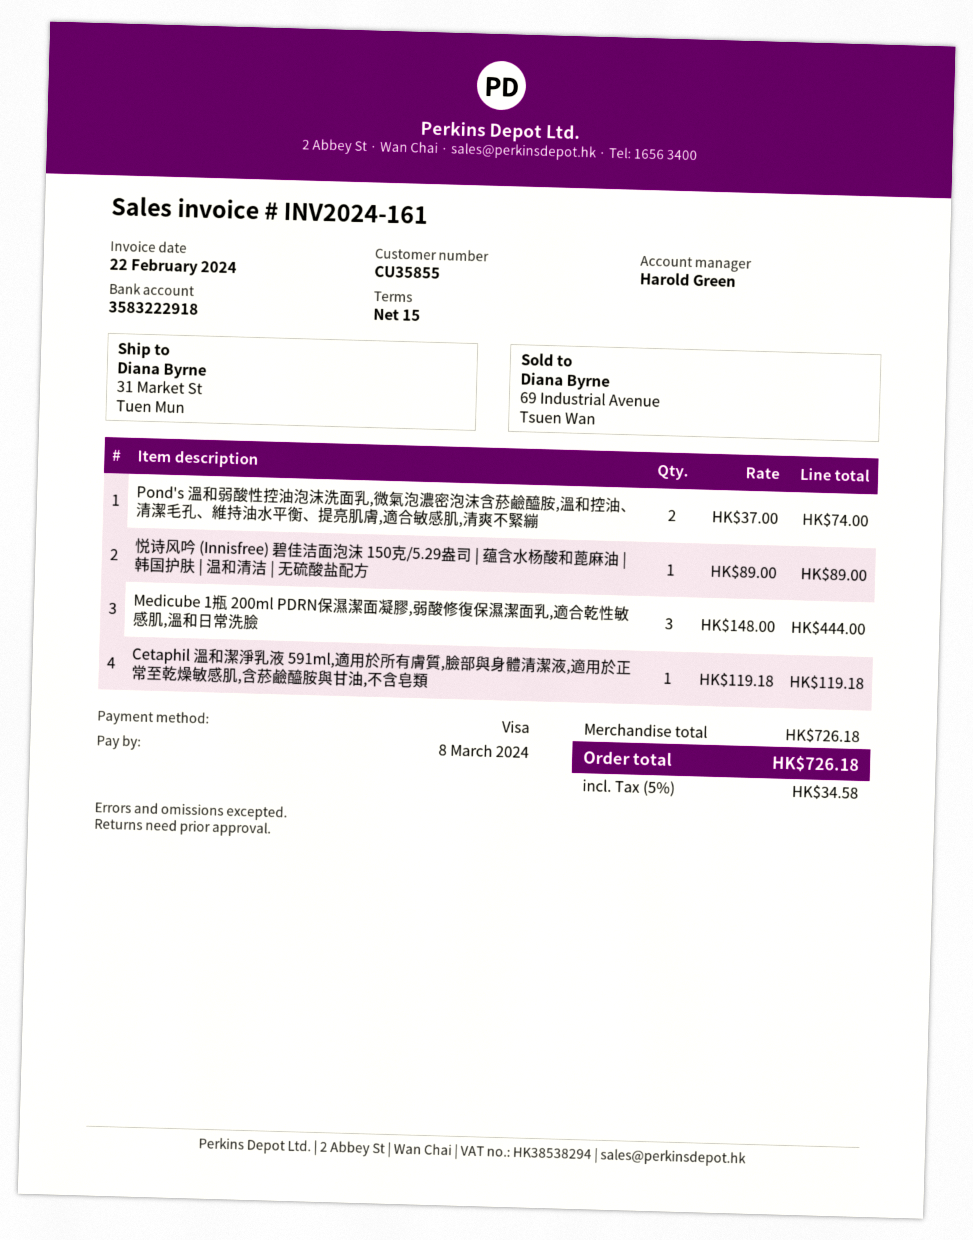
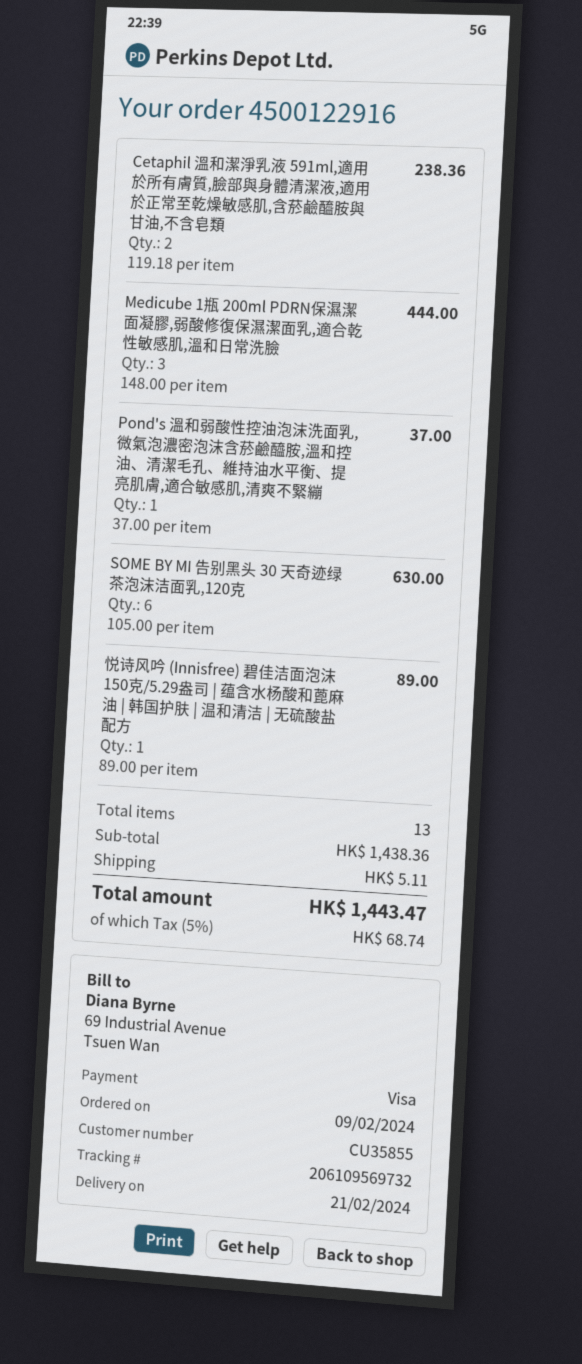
Pond's 溫和弱酸性控油泡沫洗面乳,微氣泡濃密泡沫含菸鹼醯胺,溫和控油、清潔毛孔、維持油水平衡、提亮肌膚,適合敏感肌,清爽不緊繃: 2 x 37.00 = 74.00 -> 1 x 37.00 = 37.00
Cetaphil 溫和潔淨乳液 591ml,適用於所有膚質,臉部與身體清潔液,適用於正常至乾燥敏感肌,含菸鹼醯胺與甘油,不含皂類: 1 x 119.18 = 119.18 -> 2 x 119.18 = 238.36
SOME BY MI 告别黑头 30 天奇迹绿茶泡沫洁面乳,120克: none -> 6 x 105.00 = 630.00
subtotal: 726.18 -> 1438.36
shipping: none -> 5.11
tax: 5% = 34.58 -> 5% = 68.74
total: 726.18 -> 1443.47

